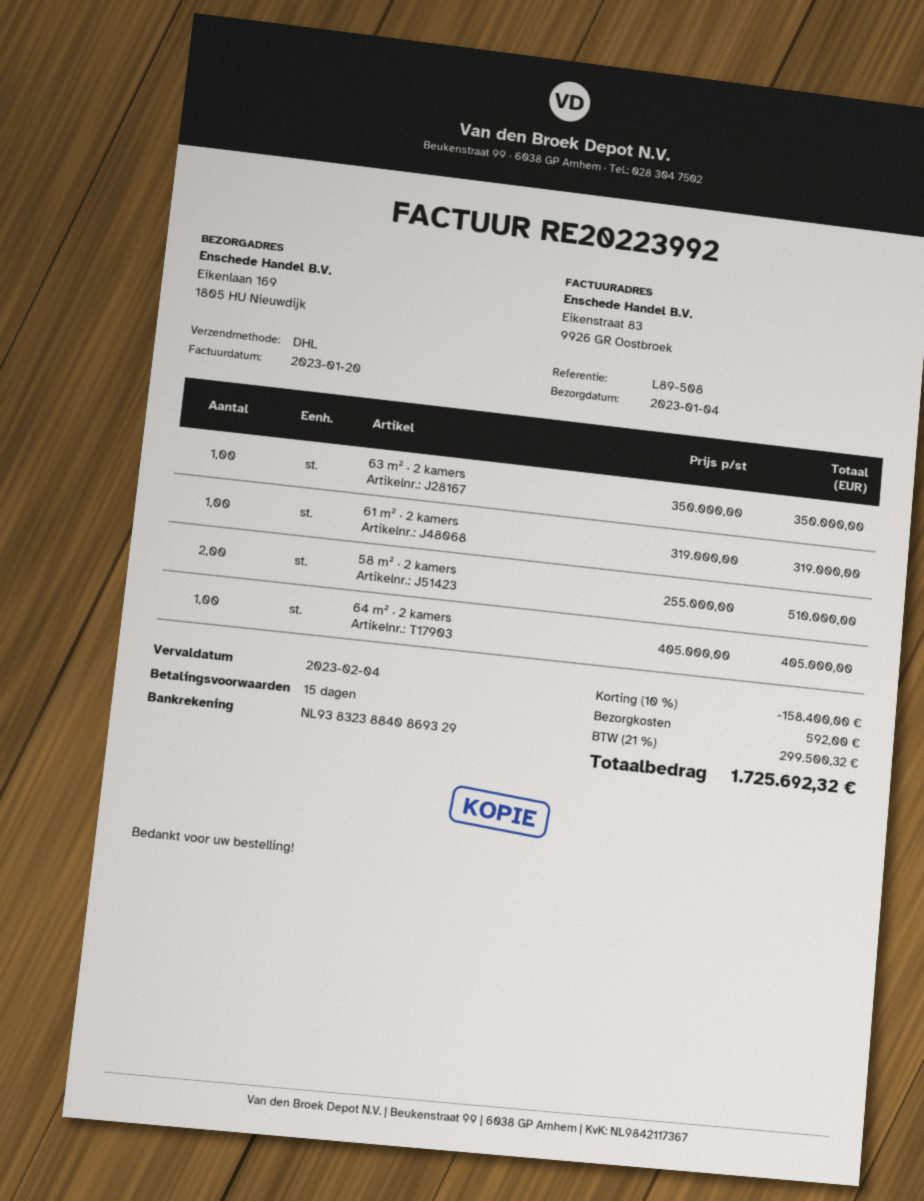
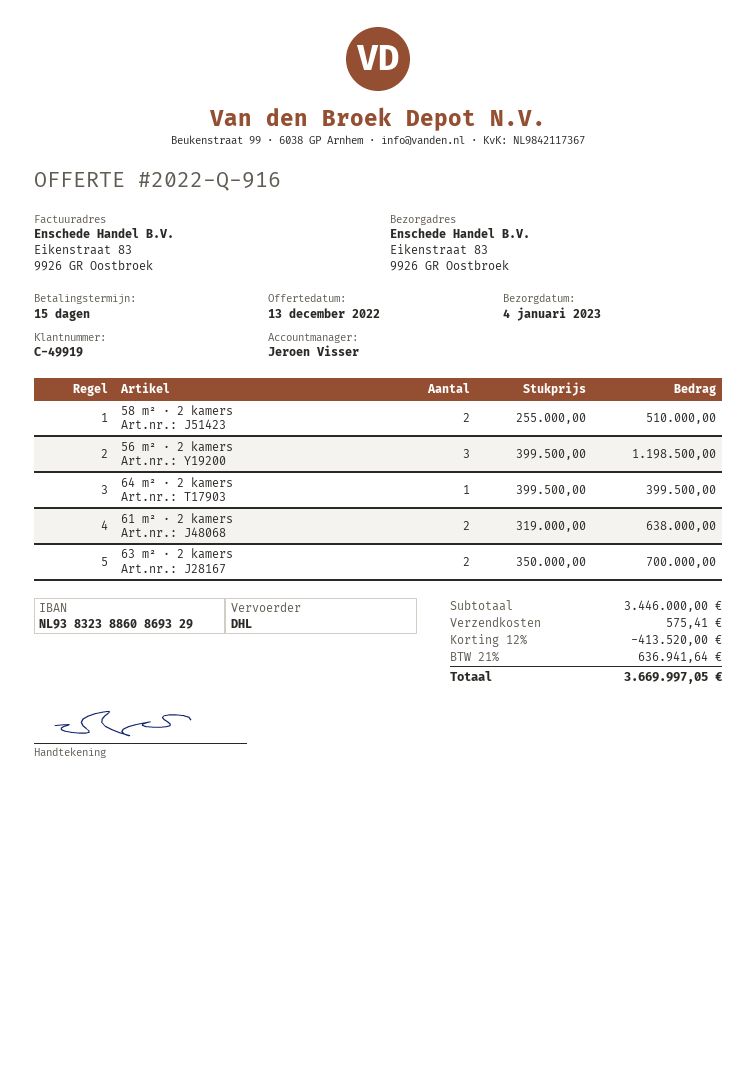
bank account: NL9383238840869329 -> NL9383238860869329
ship to: Eikenlaan 169, 1805 HU Nieuwdijk -> Eikenstraat 83, 9926 GR Oostbroek
63 m² · 2 kamers: 1 x 350000.00 = 350000.00 -> 2 x 350000.00 = 700000.00
61 m² · 2 kamers: 1 x 319000.00 = 319000.00 -> 2 x 319000.00 = 638000.00
64 m² · 2 kamers: 1 x 405000.00 = 405000.00 -> 1 x 399500.00 = 399500.00
56 m² · 2 kamers: none -> 3 x 399500.00 = 1198500.00
discount: 10% = 158400.00 -> 12% = 413520.00
shipping: 592.00 -> 575.41
tax: 21% = 299500.32 -> 21% = 636941.64
total: 1725692.32 -> 3669997.05

